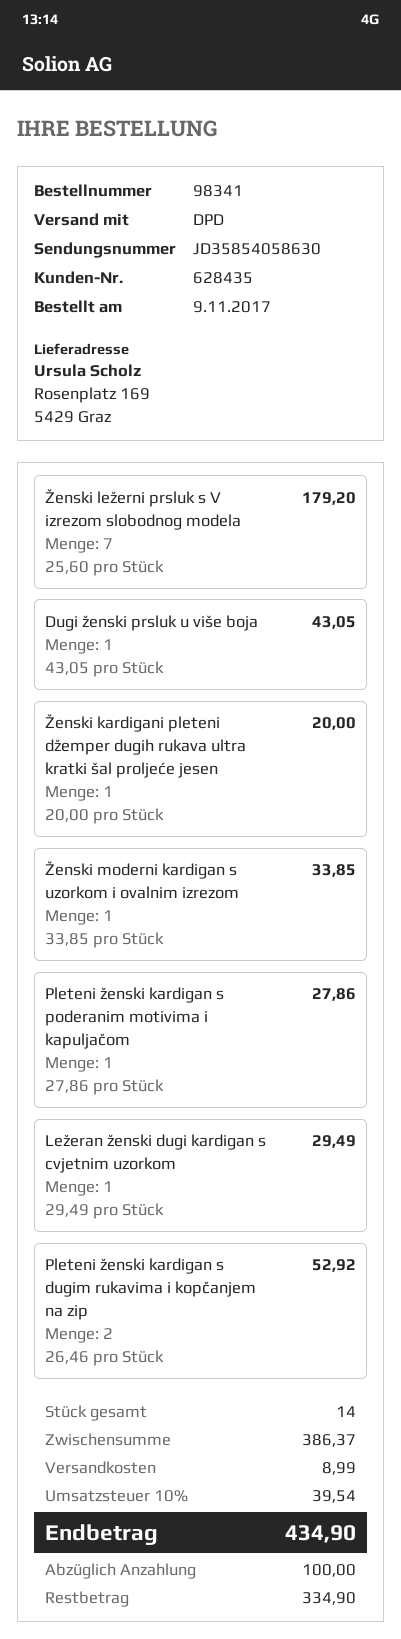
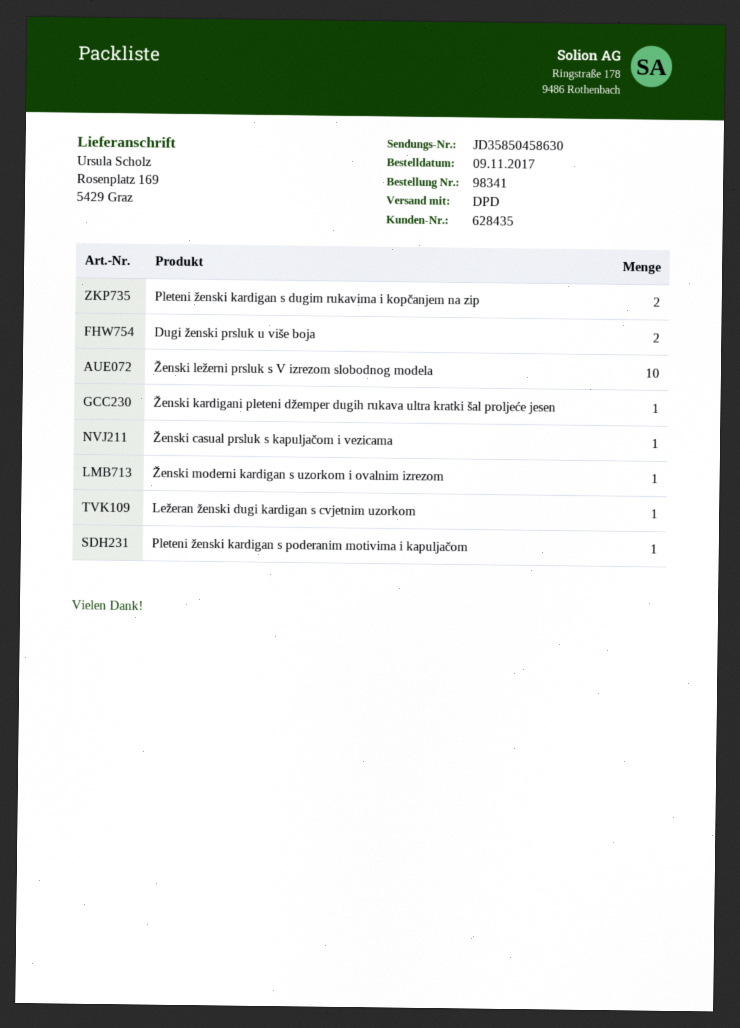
tracking number: JD35854058630 -> JD35850458630
Ženski ležerni prsluk s V izrezom slobodnog modela: 7 -> 10
Dugi ženski prsluk u više boja: 1 -> 2
Ženski casual prsluk s kapuljačom i vezicama: none -> 1

